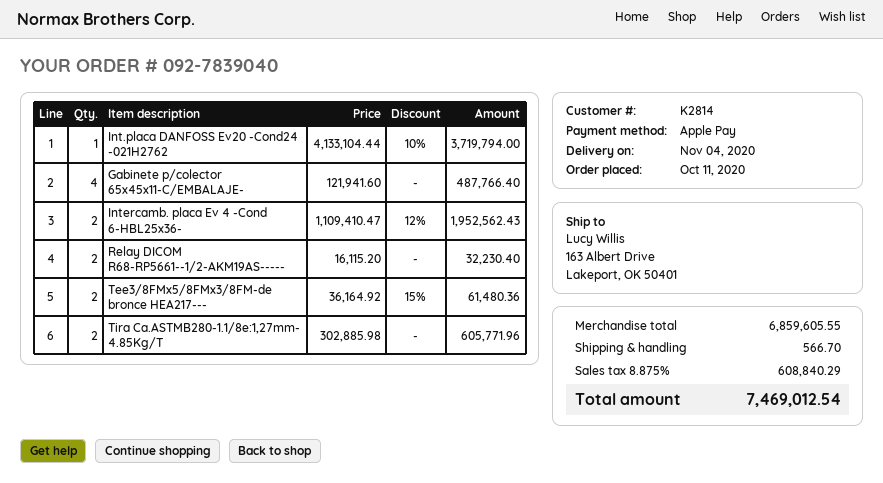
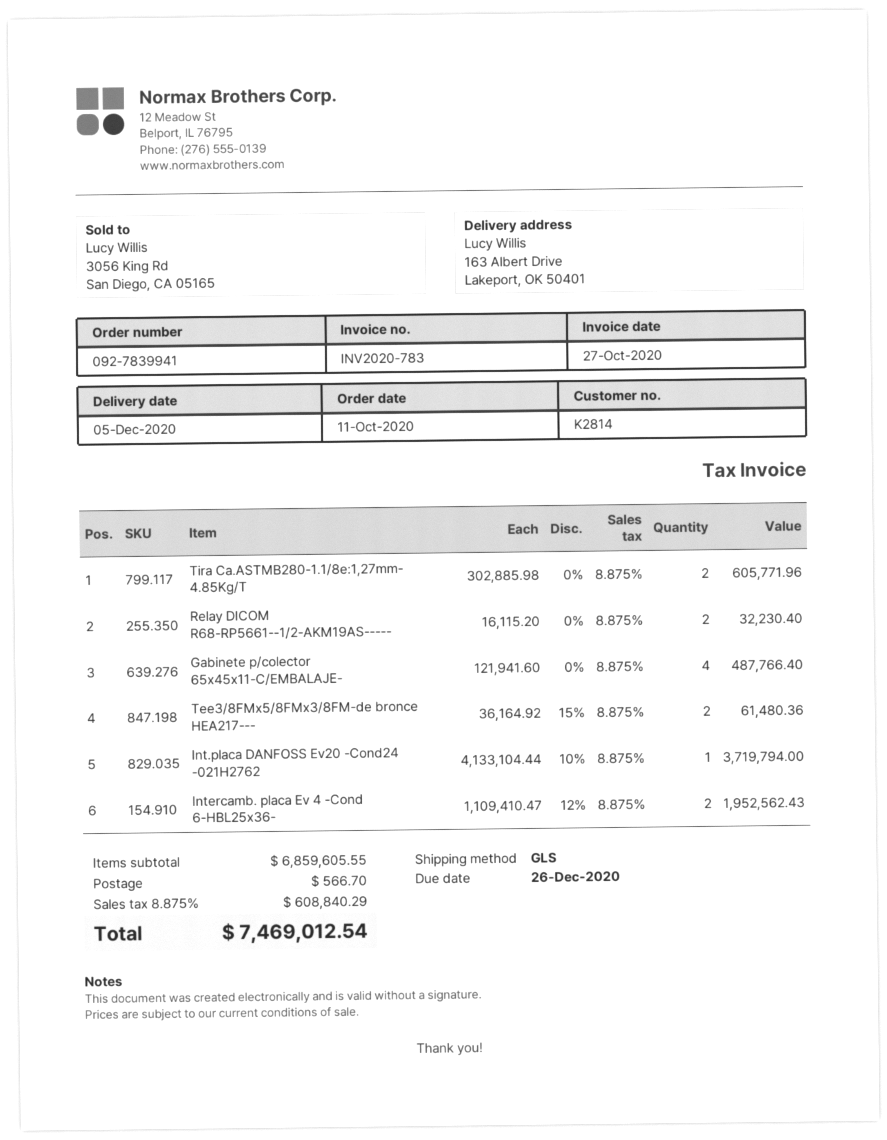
order number: 092-7839040 -> 092-7839941
delivery date: 2020-11-04 -> 2020-12-05

